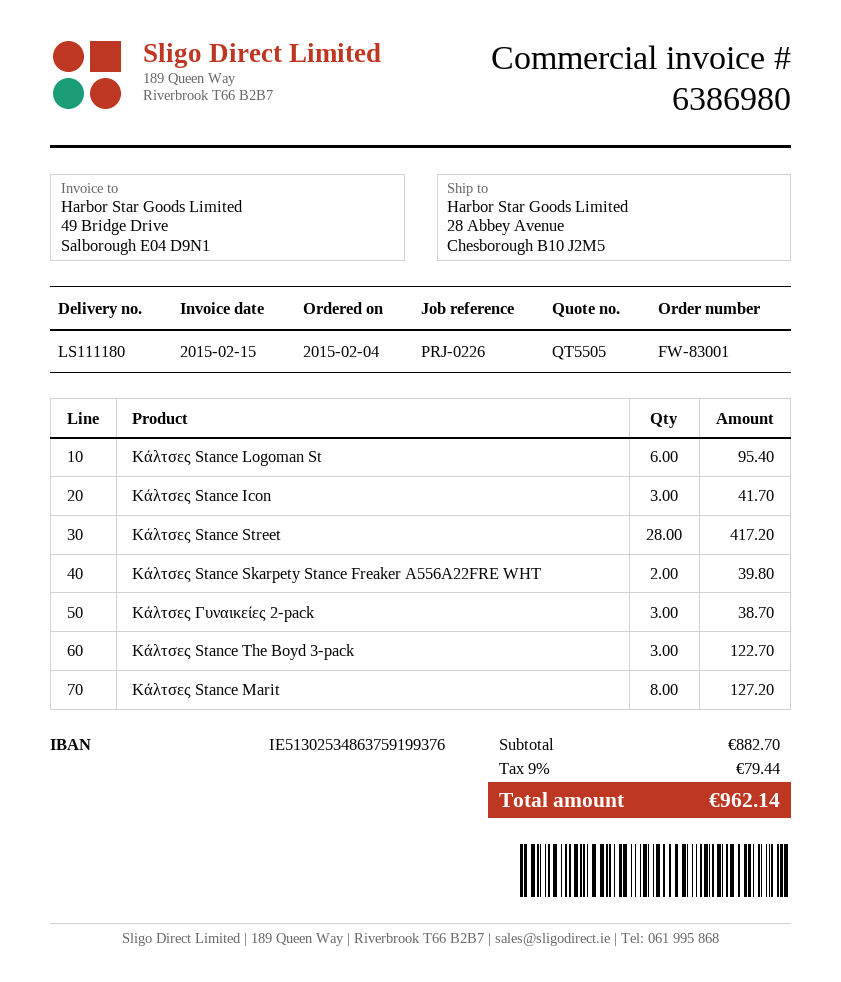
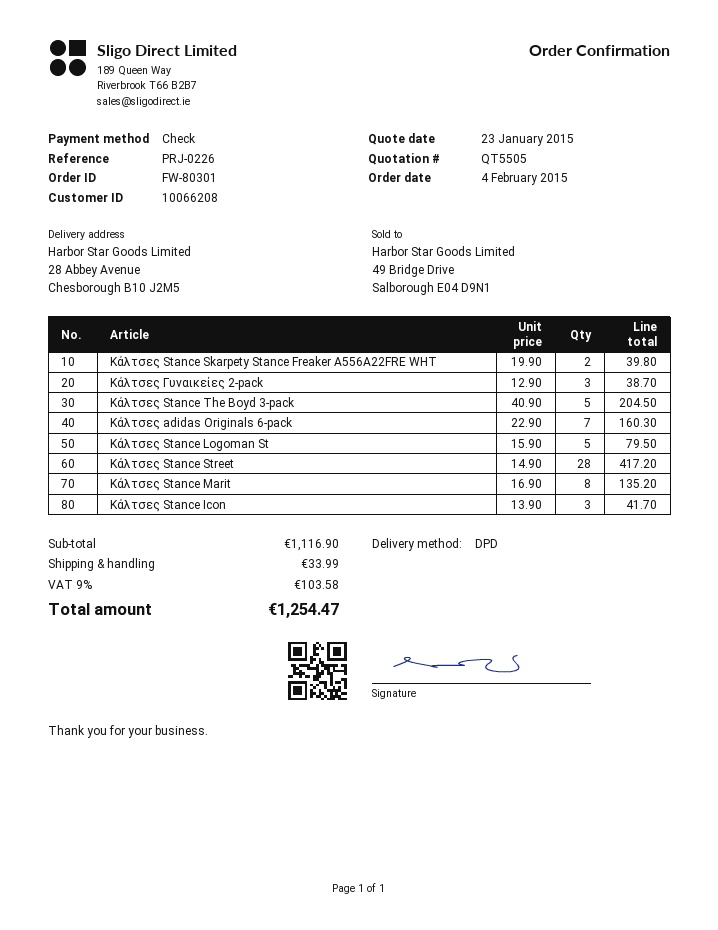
order number: FW-83001 -> FW-80301
Κάλτσες Stance Logoman St: 6 for 95.40 -> 5 for 79.50
Κάλτσες Stance The Boyd 3-pack: 3 for 122.70 -> 5 for 204.50
Κάλτσες Stance Marit: 8 for 127.20 -> 8 for 135.20
Κάλτσες adidas Originals 6-pack: none -> 7 for 160.30
subtotal: 882.70 -> 1116.90
shipping: none -> 33.99
tax: 9% = 79.44 -> 9% = 103.58
total: 962.14 -> 1254.47

